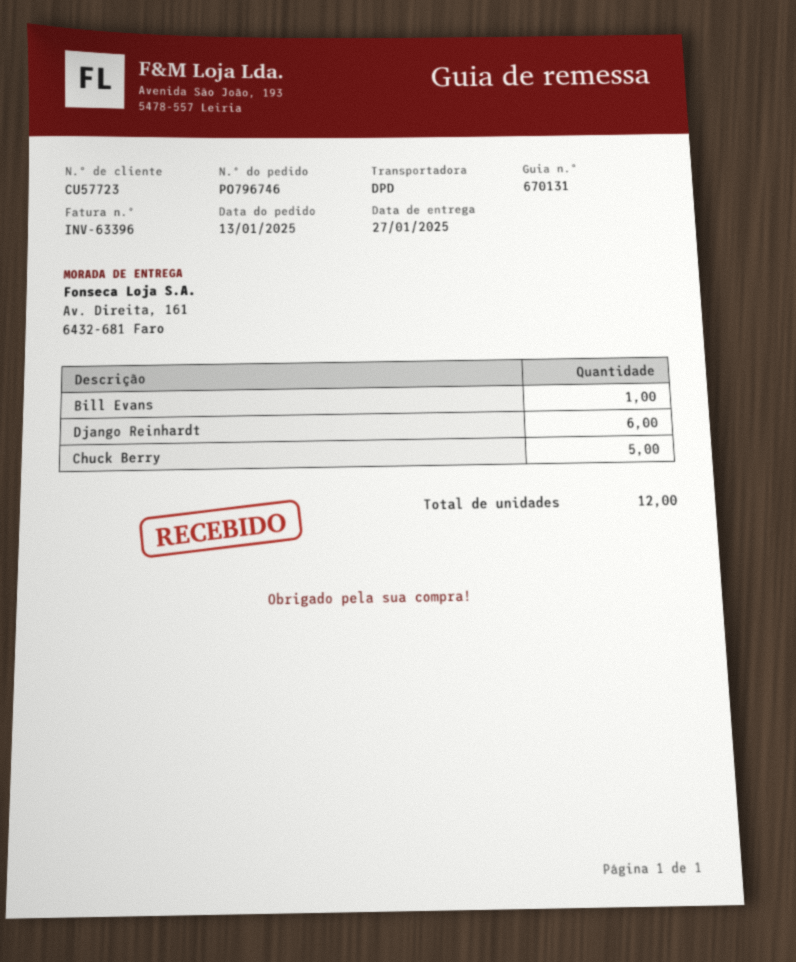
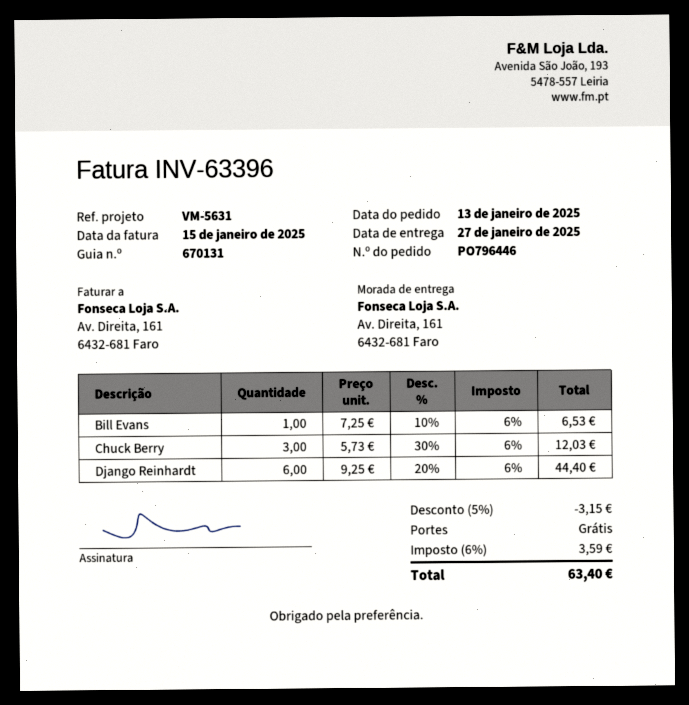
order number: PO796746 -> PO796446
Chuck Berry: 5 -> 3

